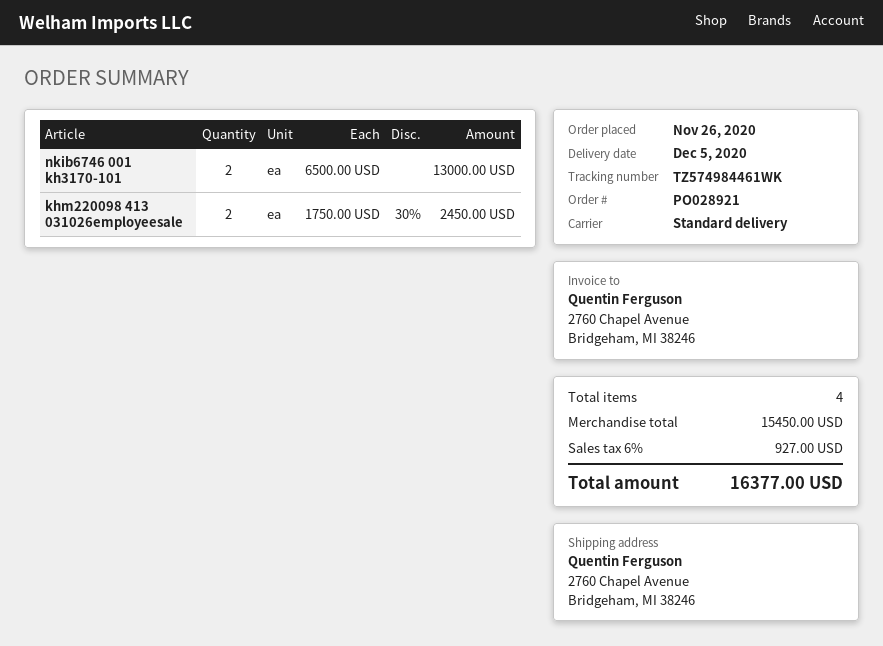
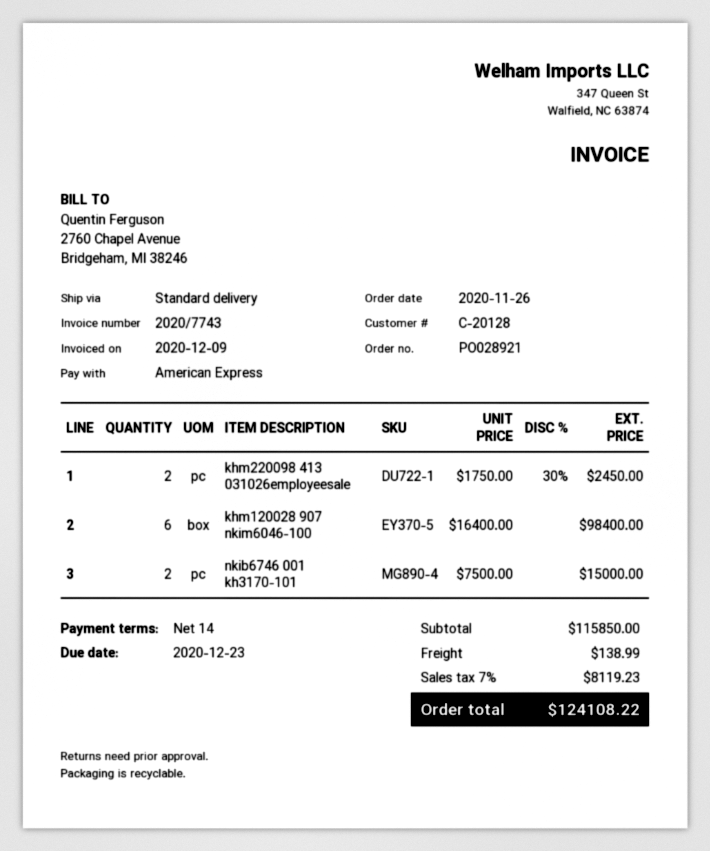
nkib6746 001 kh3170-101: 2 x 6500.00 = 13000.00 -> 2 x 7500.00 = 15000.00
khm120028 907 nkim6046-100: none -> 6 x 16400.00 = 98400.00
subtotal: 15450.00 -> 115850.00
shipping: none -> 138.99
tax: 6% = 927.00 -> 7% = 8119.23
total: 16377.00 -> 124108.22

